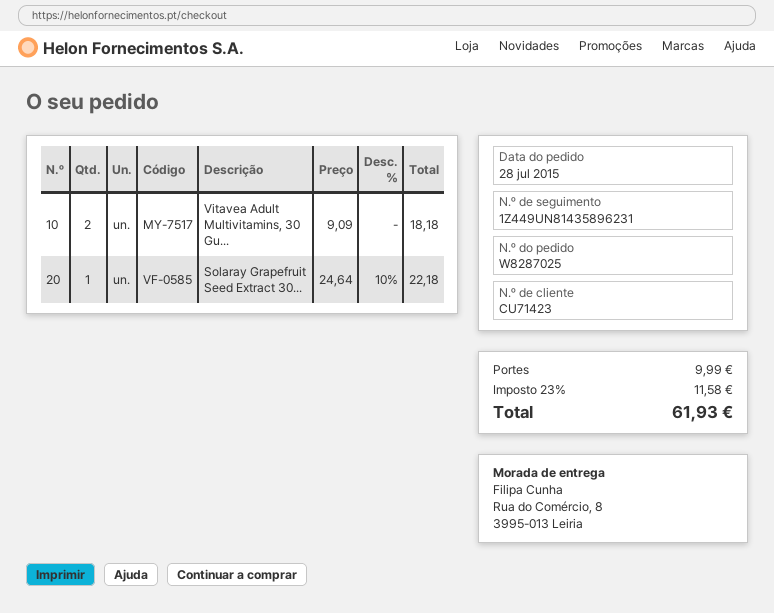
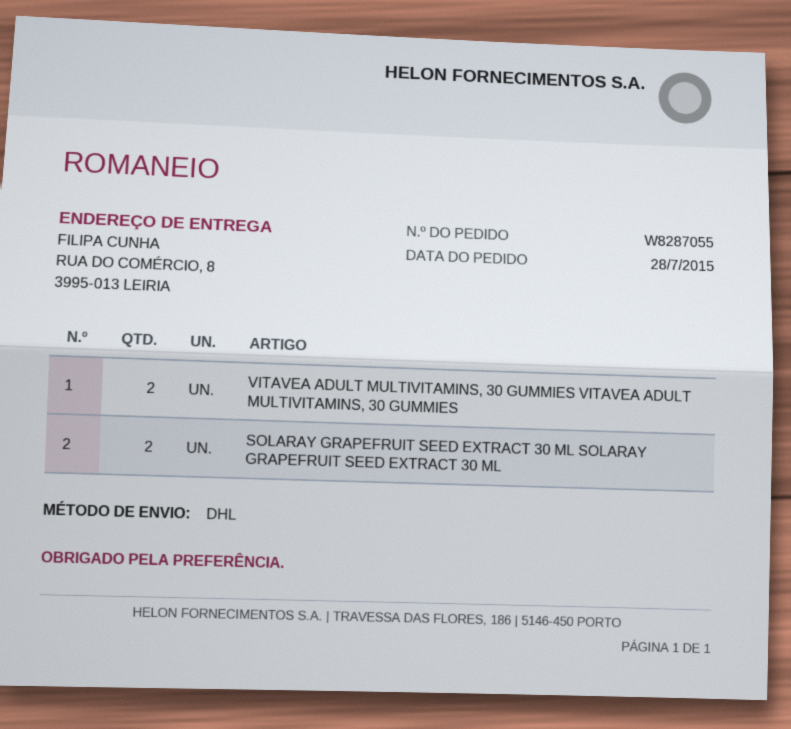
order number: W8287025 -> W8287055
Solaray Grapefruit Seed Extract 30...: 1 -> 2

